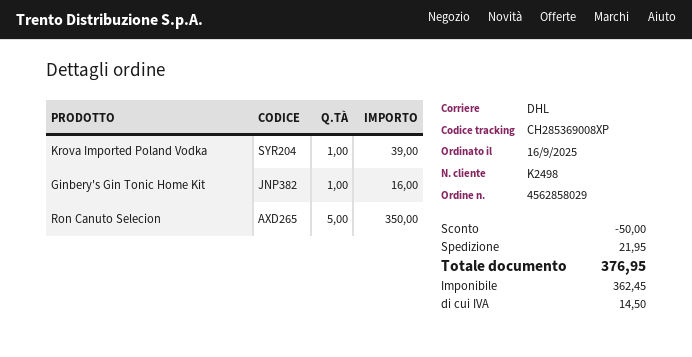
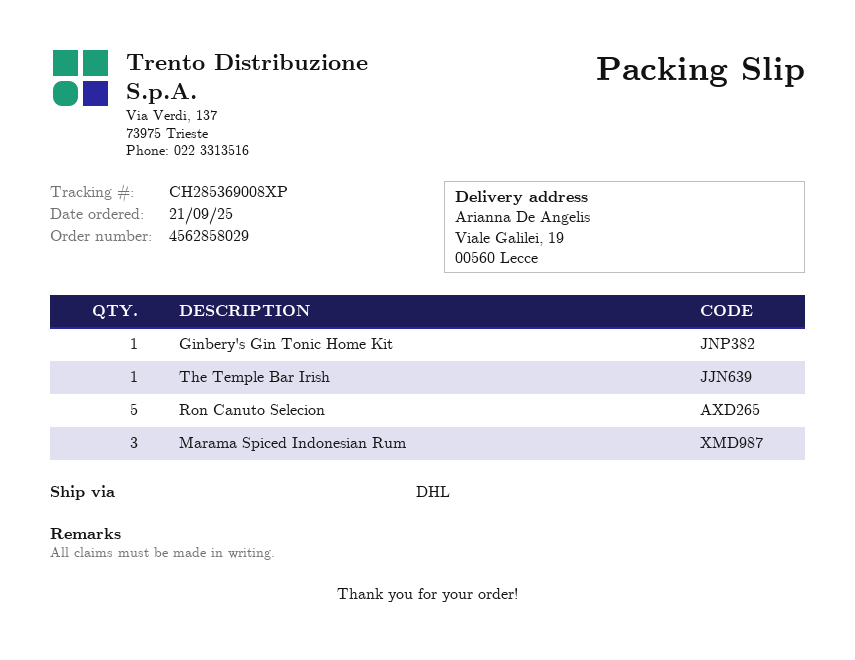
order date: 2025-09-16 -> 2025-09-21
Krova Imported Poland Vodka: 1 -> none
The Temple Bar Irish: none -> 1
Marama Spiced Indonesian Rum: none -> 3

